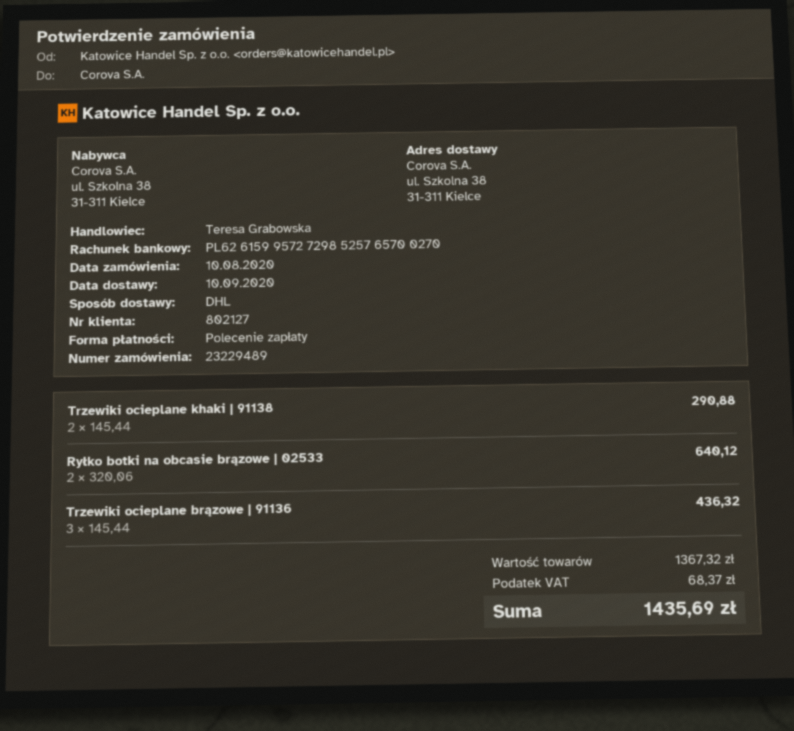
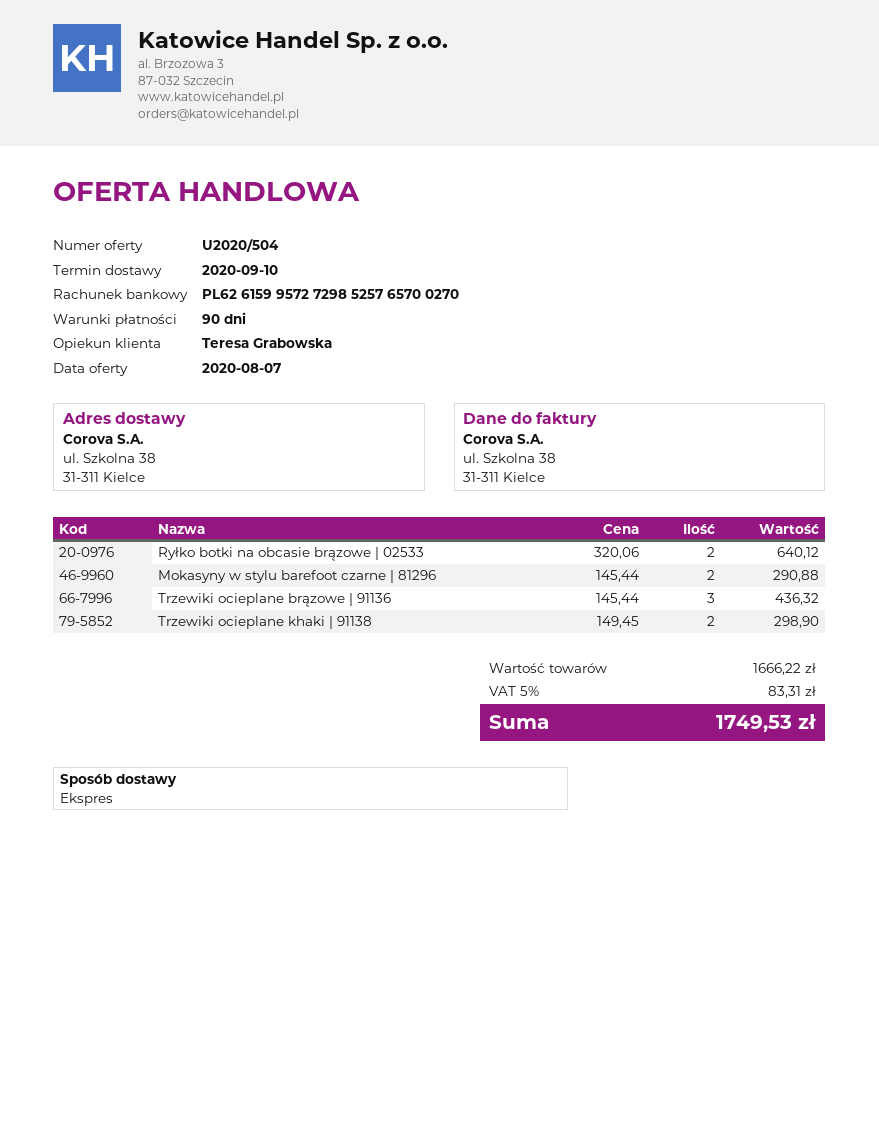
shipping method: DHL -> express
Trzewiki ocieplane khaki | 91138: 2 x 145.44 = 290.88 -> 2 x 149.45 = 298.90
Mokasyny w stylu barefoot czarne | 81296: none -> 2 x 145.44 = 290.88
subtotal: 1367.32 -> 1666.22
tax: 68.37 -> 83.31
total: 1435.69 -> 1749.53

